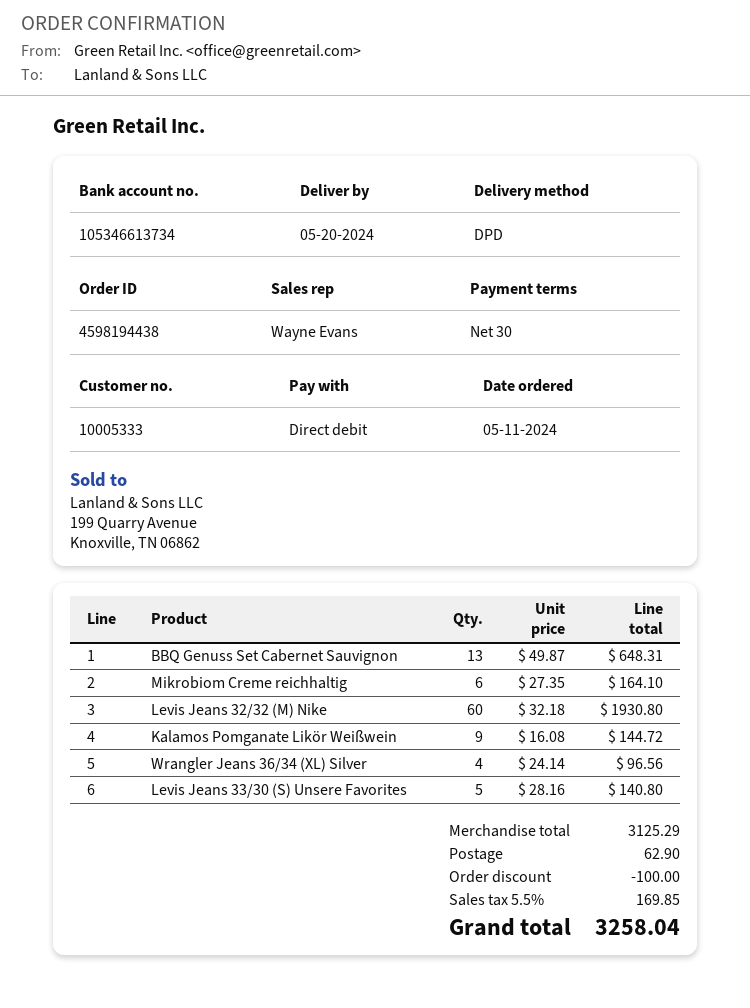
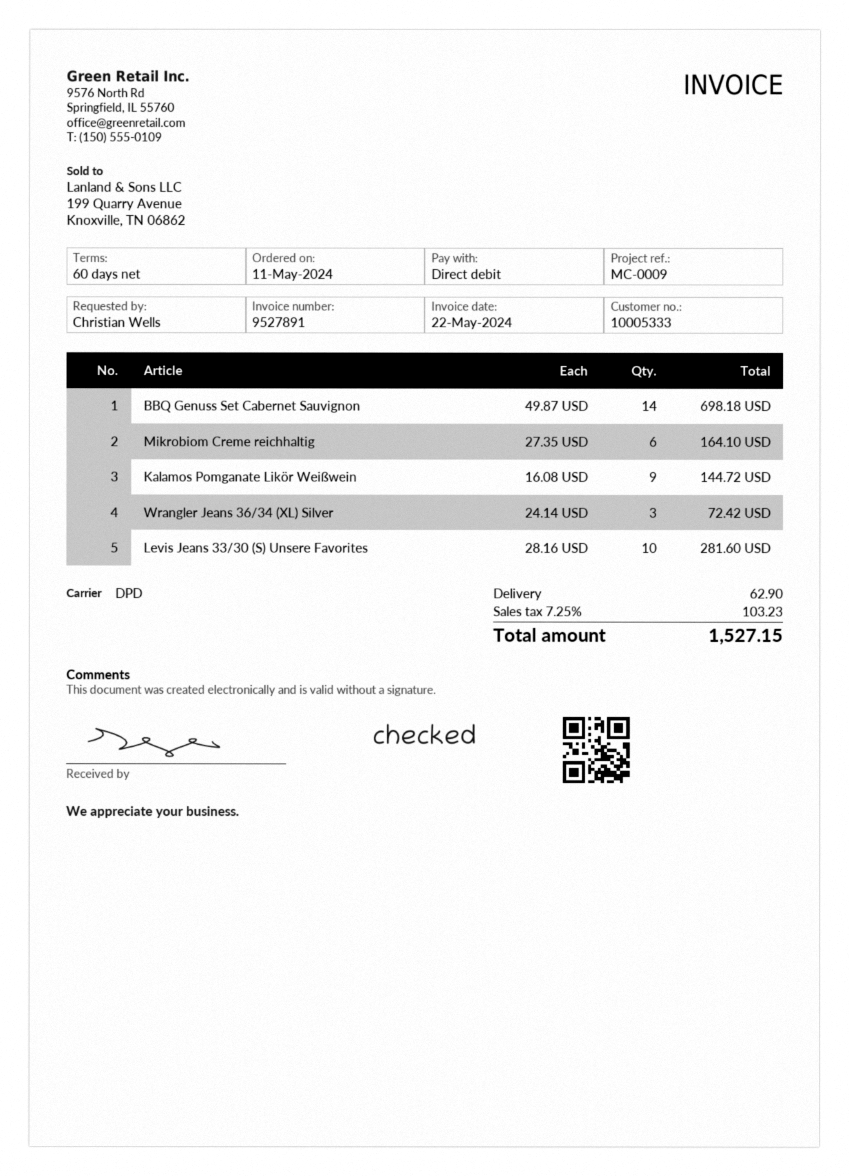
payment terms: 30 days -> 60 days
BBQ Genuss Set Cabernet Sauvignon: 13 x 49.87 = 648.31 -> 14 x 49.87 = 698.18
Levis Jeans 32/32 (M) Nike: 60 x 32.18 = 1930.80 -> none
Wrangler Jeans 36/34 (XL) Silver: 4 x 24.14 = 96.56 -> 3 x 24.14 = 72.42
Levis Jeans 33/30 (S) Unsere Favorites: 5 x 28.16 = 140.80 -> 10 x 28.16 = 281.60
discount: 100.00 -> none
tax: 5.5% = 169.85 -> 7.25% = 103.23
total: 3258.04 -> 1527.15

